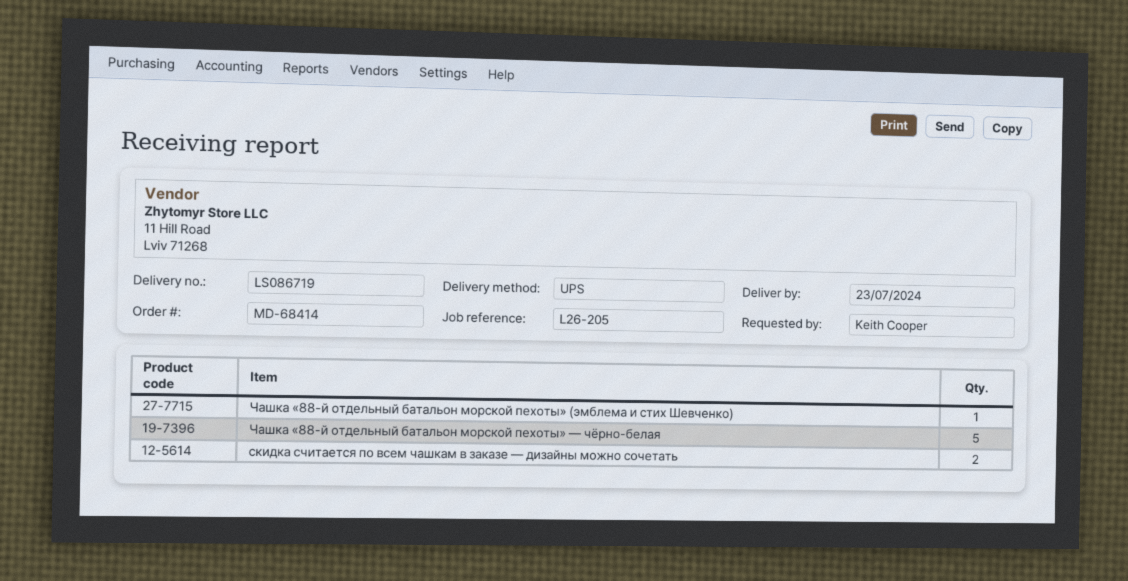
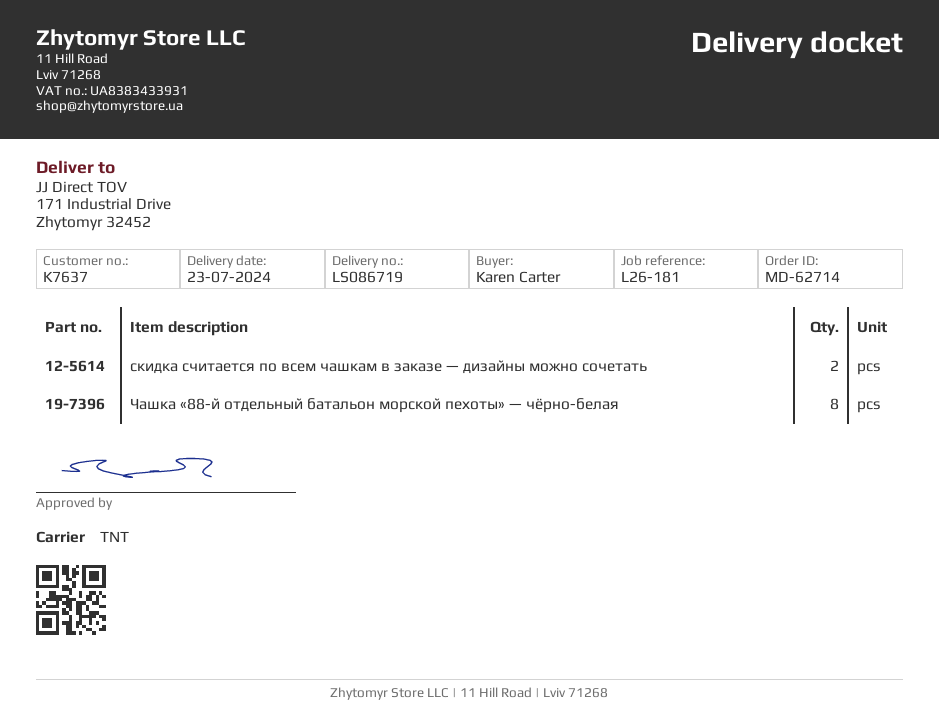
order number: MD-68414 -> MD-62714
reference: L26-205 -> L26-181
ordered by: Keith Cooper -> Karen Carter
shipping method: UPS -> TNT
Чашка «88-й отдельный батальон морской пехоты» (эмблема и стих Шевченко): 1 -> none
Чашка «88-й отдельный батальон морской пехоты» — чёрно-белая: 5 -> 8

